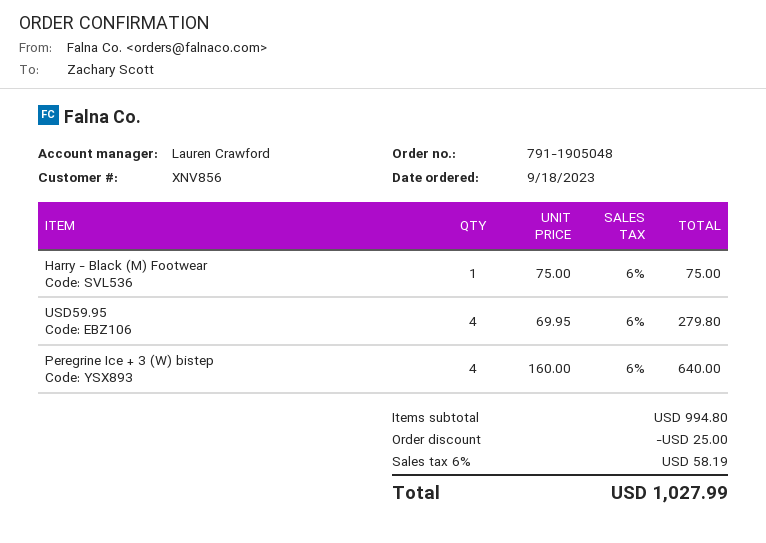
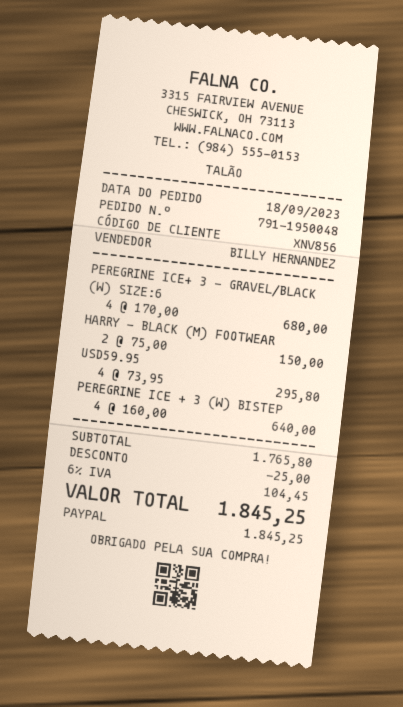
order number: 791-1905048 -> 791-1950048
sales rep: Lauren Crawford -> BILLY HERNANDEZ
Harry - Black (M) Footwear: 1 x 75.00 = 75.00 -> 2 x 75.00 = 150.00
USD59.95: 4 x 69.95 = 279.80 -> 4 x 73.95 = 295.80
PEREGRINE ICE+ 3 - GRAVEL/BLACK (W) SIZE:6: none -> 4 x 170.00 = 680.00
subtotal: 994.80 -> 1765.80
tax: 6% = 58.19 -> 6% = 104.45
total: 1027.99 -> 1845.25

